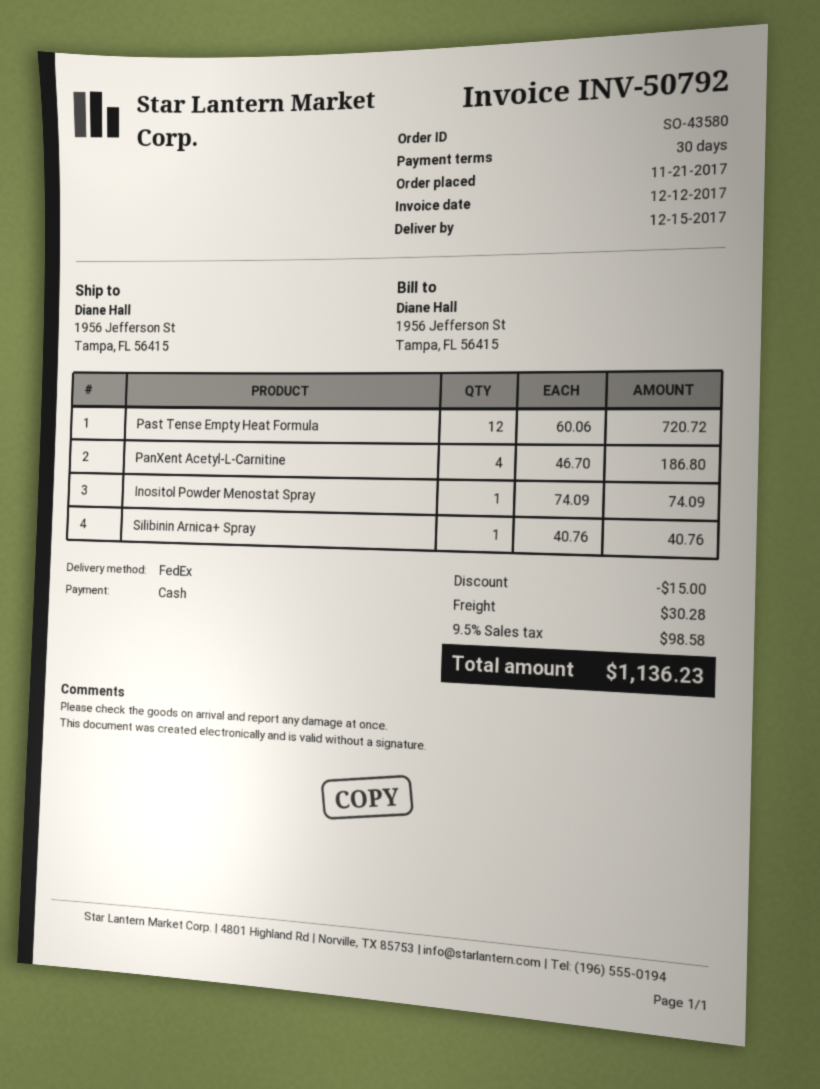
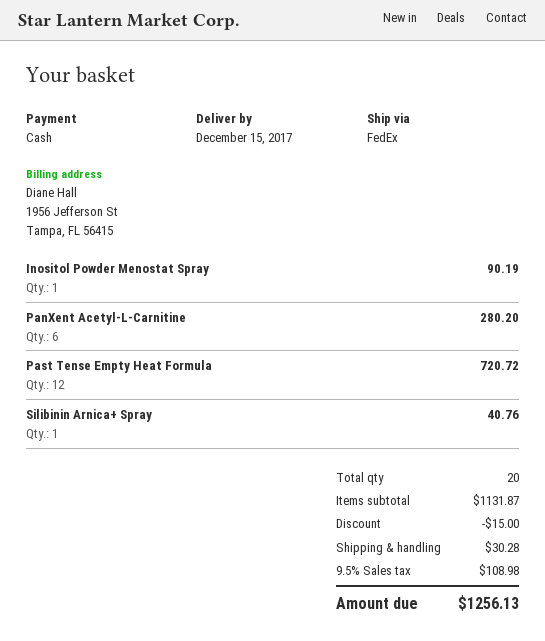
PanXent Acetyl-L-Carnitine: 4 for 186.80 -> 6 for 280.20
Inositol Powder Menostat Spray: 1 for 74.09 -> 1 for 90.19
tax: 9.5% = 98.58 -> 9.5% = 108.98
total: 1136.23 -> 1256.13

